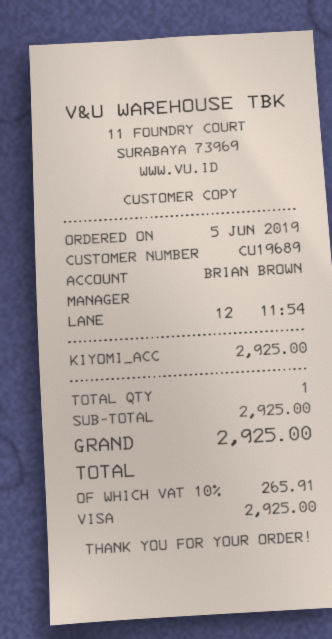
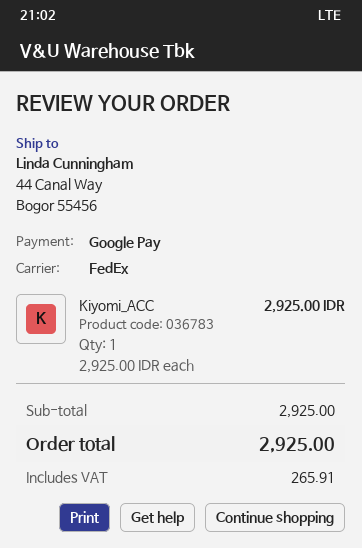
payment method: Visa -> Google Pay

